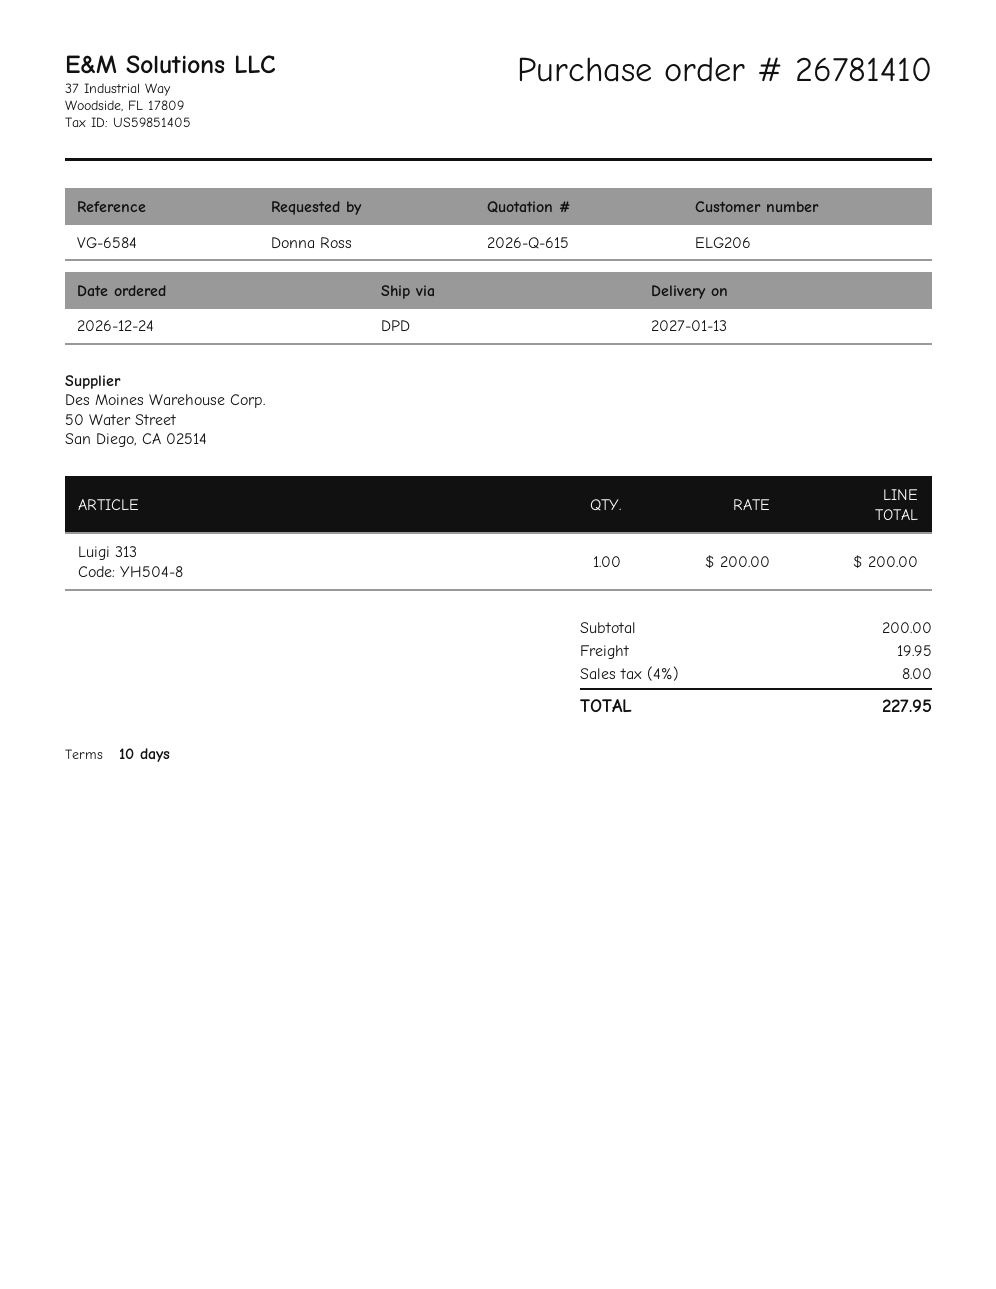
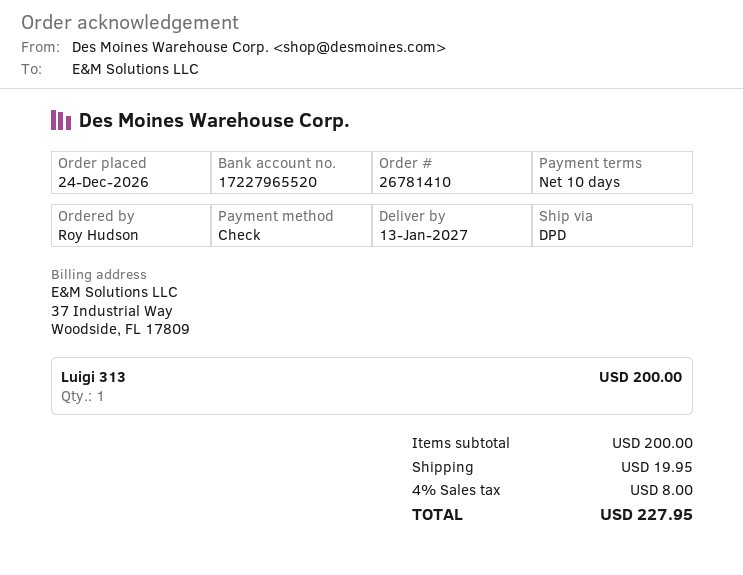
ordered by: Donna Ross -> Roy Hudson

